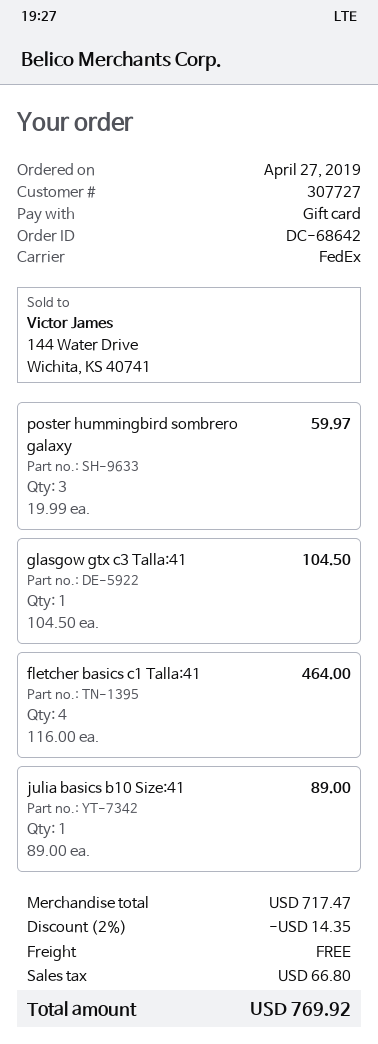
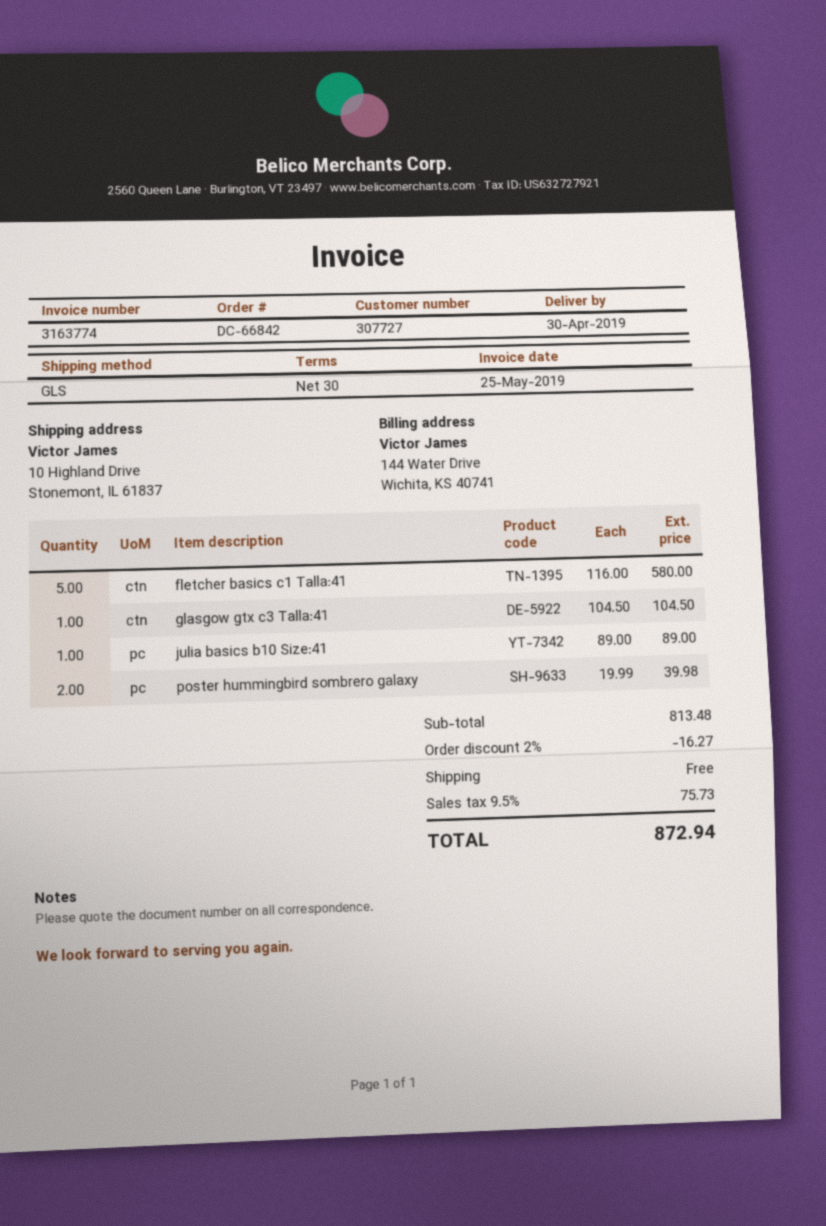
order number: DC-68642 -> DC-66842
shipping method: FedEx -> GLS
poster hummingbird sombrero galaxy: 3 x 19.99 = 59.97 -> 2 x 19.99 = 39.98
fletcher basics c1 Talla:41: 4 x 116.00 = 464.00 -> 5 x 116.00 = 580.00
subtotal: 717.47 -> 813.48
discount: 2% = 14.35 -> 2% = 16.27
tax: 66.80 -> 75.73
total: 769.92 -> 872.94

